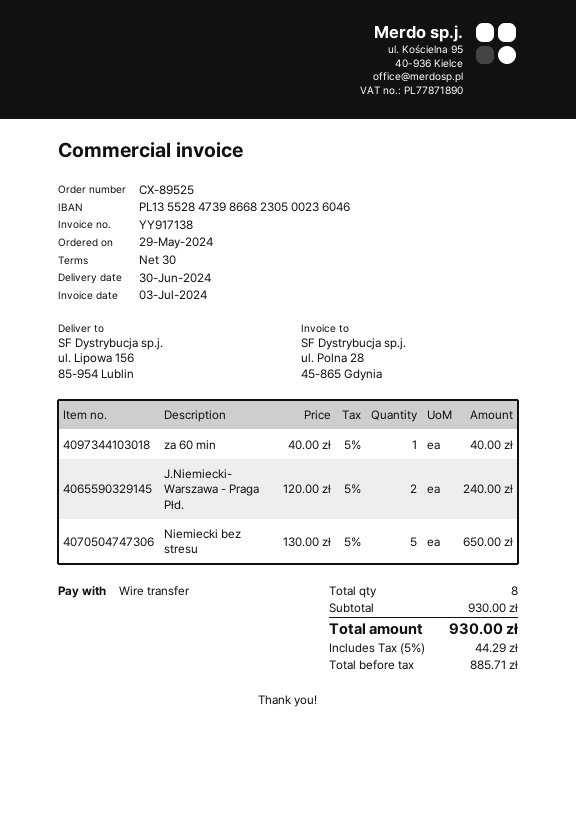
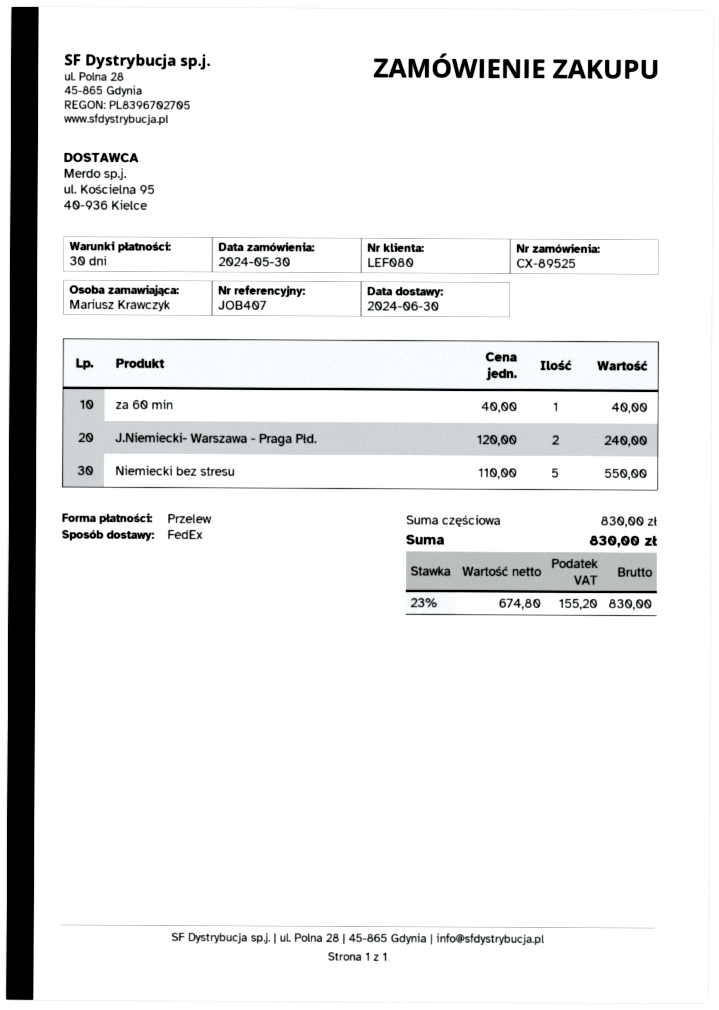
order date: 2024-05-29 -> 2024-05-30
Niemiecki bez stresu: 5 x 130.00 = 650.00 -> 5 x 110.00 = 550.00
subtotal: 930.00 -> 830.00
net: 885.71 -> 674.80
tax: 5% = 44.29 -> 23% = 155.20
total: 930.00 -> 830.00

